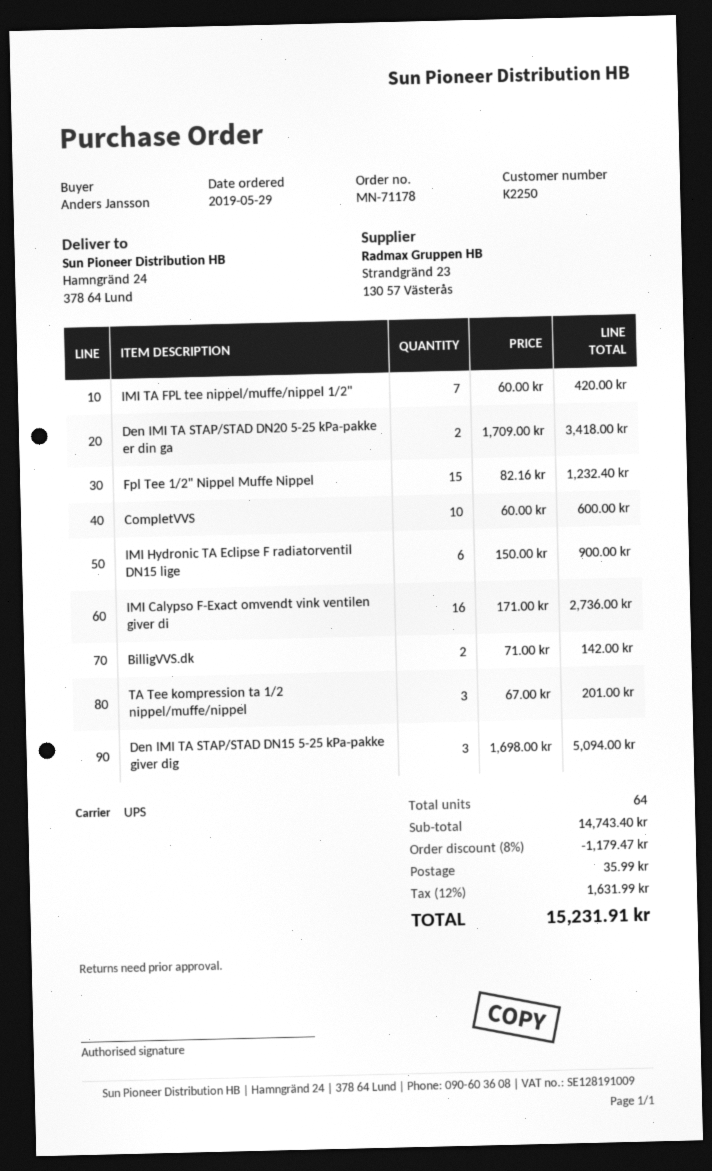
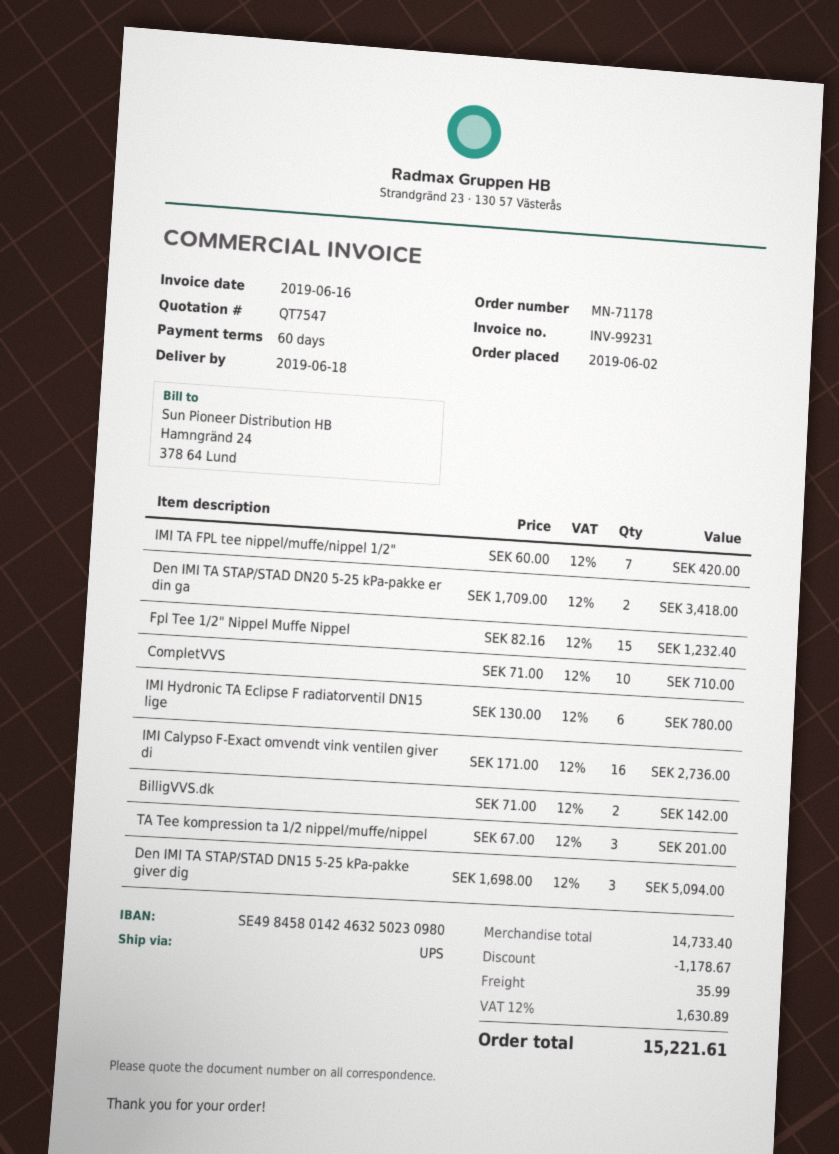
order date: 2019-05-29 -> 2019-06-02
CompletVVS: 10 x 60.00 = 600.00 -> 10 x 71.00 = 710.00
IMI Hydronic TA Eclipse F radiatorventil DN15 lige: 6 x 150.00 = 900.00 -> 6 x 130.00 = 780.00
subtotal: 14743.40 -> 14733.40
discount: 1179.47 -> 1178.67
tax: 12% = 1631.99 -> 12% = 1630.89
total: 15231.91 -> 15221.61

